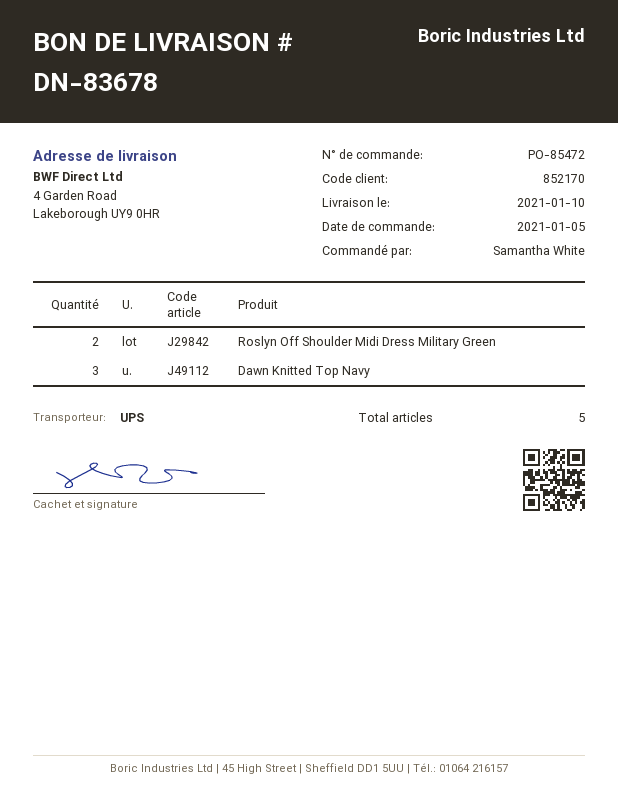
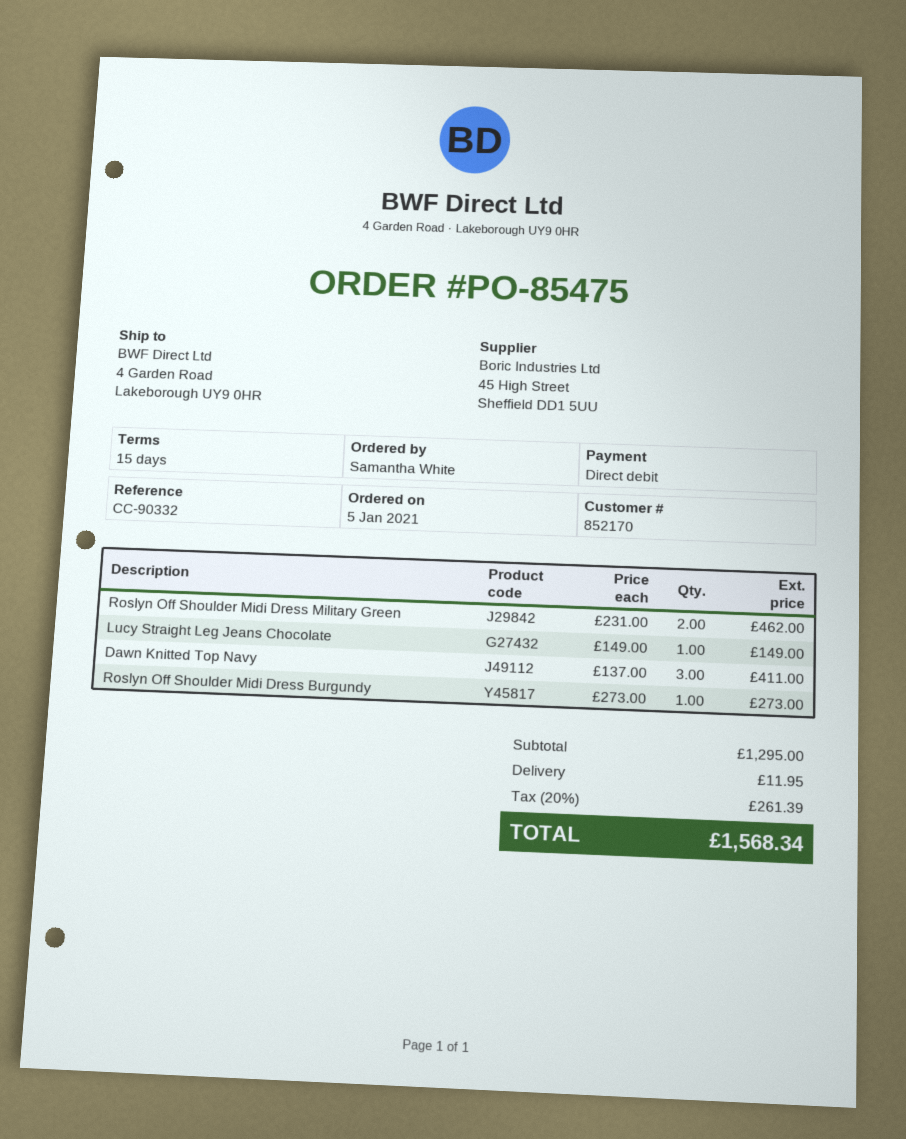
order number: PO-85472 -> PO-85475
Lucy Straight Leg Jeans Chocolate: none -> 1
Roslyn Off Shoulder Midi Dress Burgundy: none -> 1

